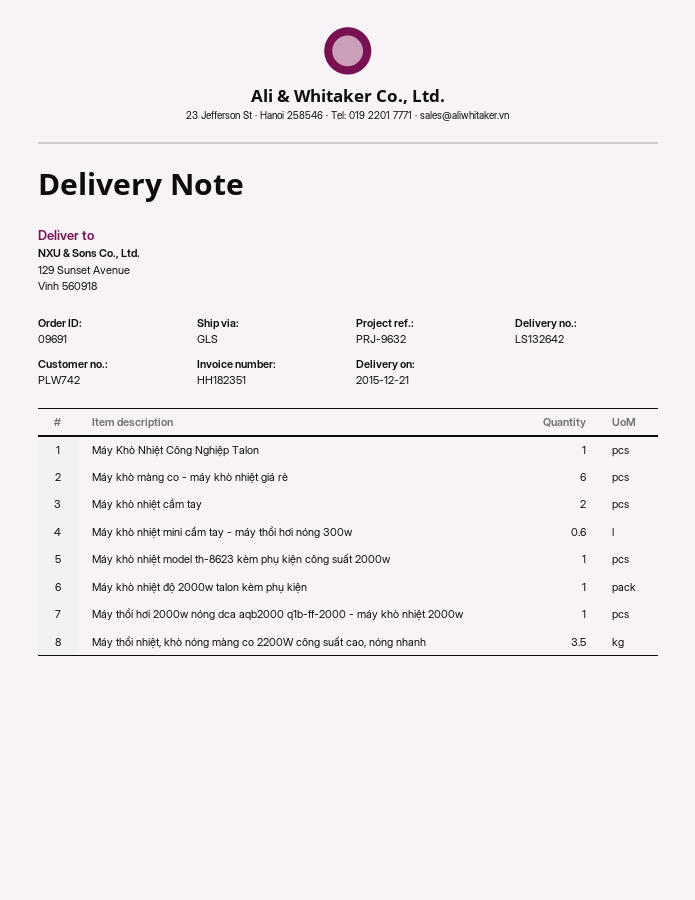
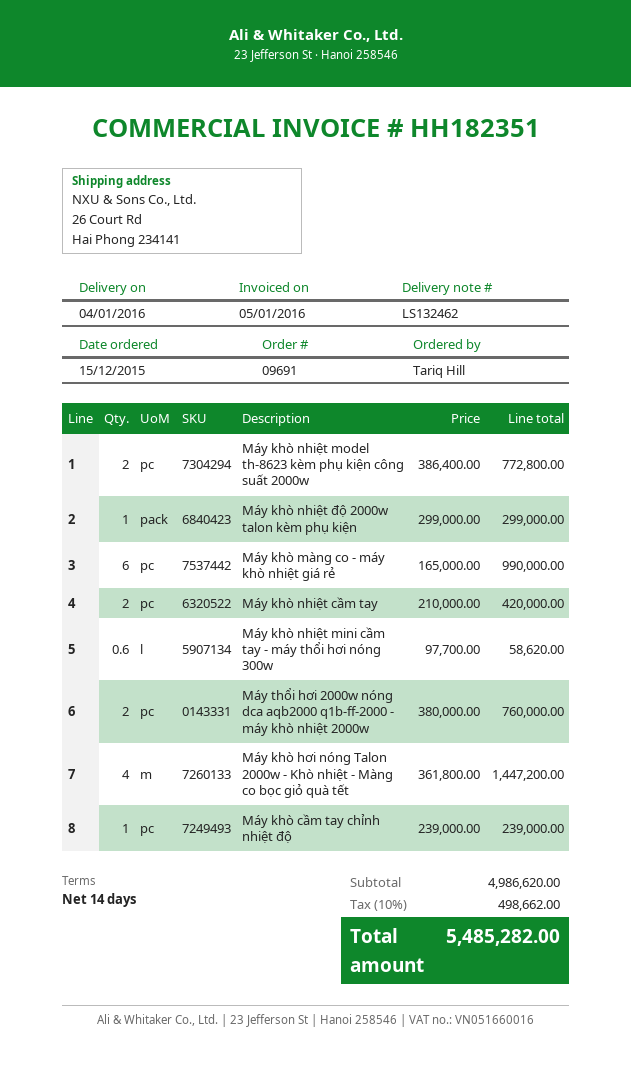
delivery note number: LS132642 -> LS132462
delivery date: 2015-12-21 -> 2016-01-04
ship to: 129 Sunset Avenue, Vinh 560918 -> 26 Court Rd, Hai Phong 234141
Máy Khò Nhiệt Công Nghiệp Talon: 1 -> none
Máy khò nhiệt model th-8623 kèm phụ kiện công suất 2000w: 1 -> 2
Máy thổi hơi 2000w nóng dca aqb2000 q1b-ff-2000 - máy khò nhiệt 2000w: 1 -> 2
Máy thổi nhiệt, khò nóng màng co 2200W công suất cao, nóng nhanh: 3.5 -> none
Máy khò hơi nóng Talon 2000w - Khò nhiệt - Màng co bọc giỏ quà tết: none -> 4
Máy khò cầm tay chỉnh nhiệt độ: none -> 1

